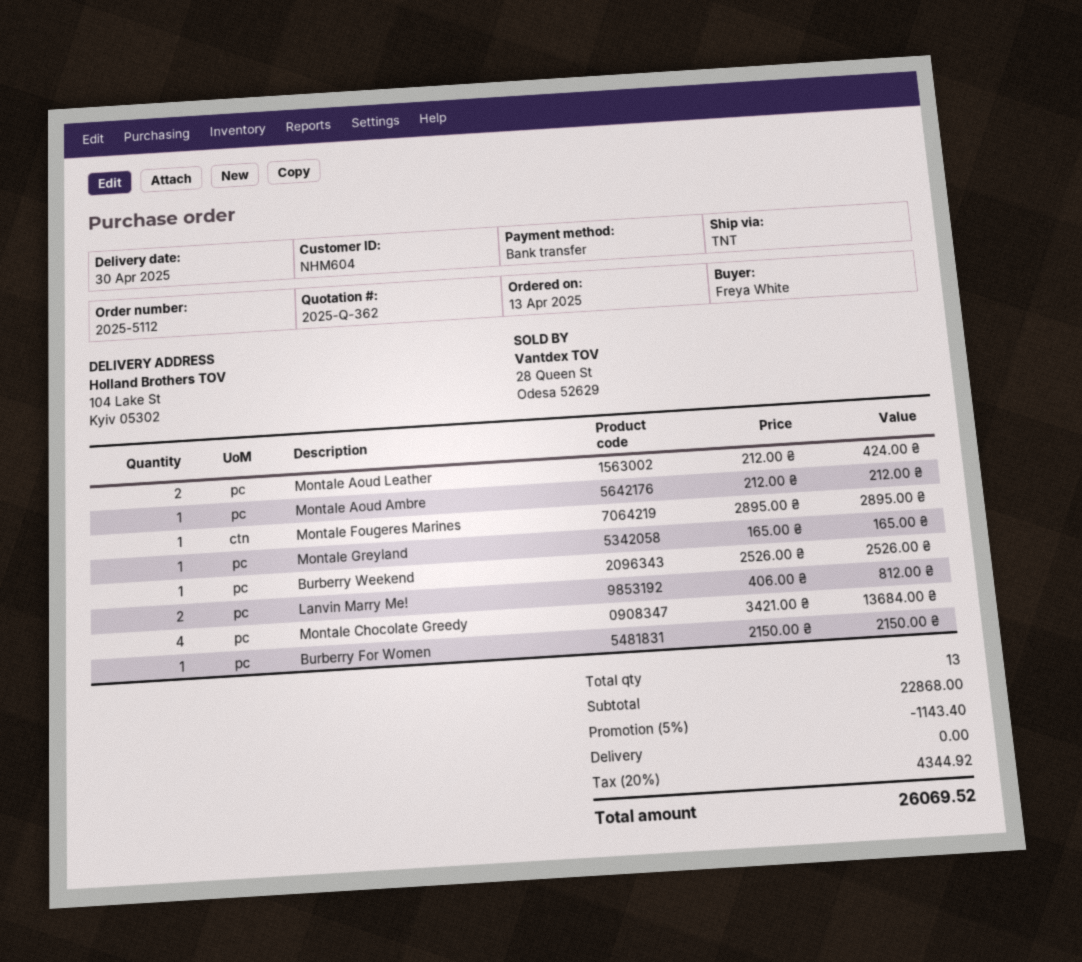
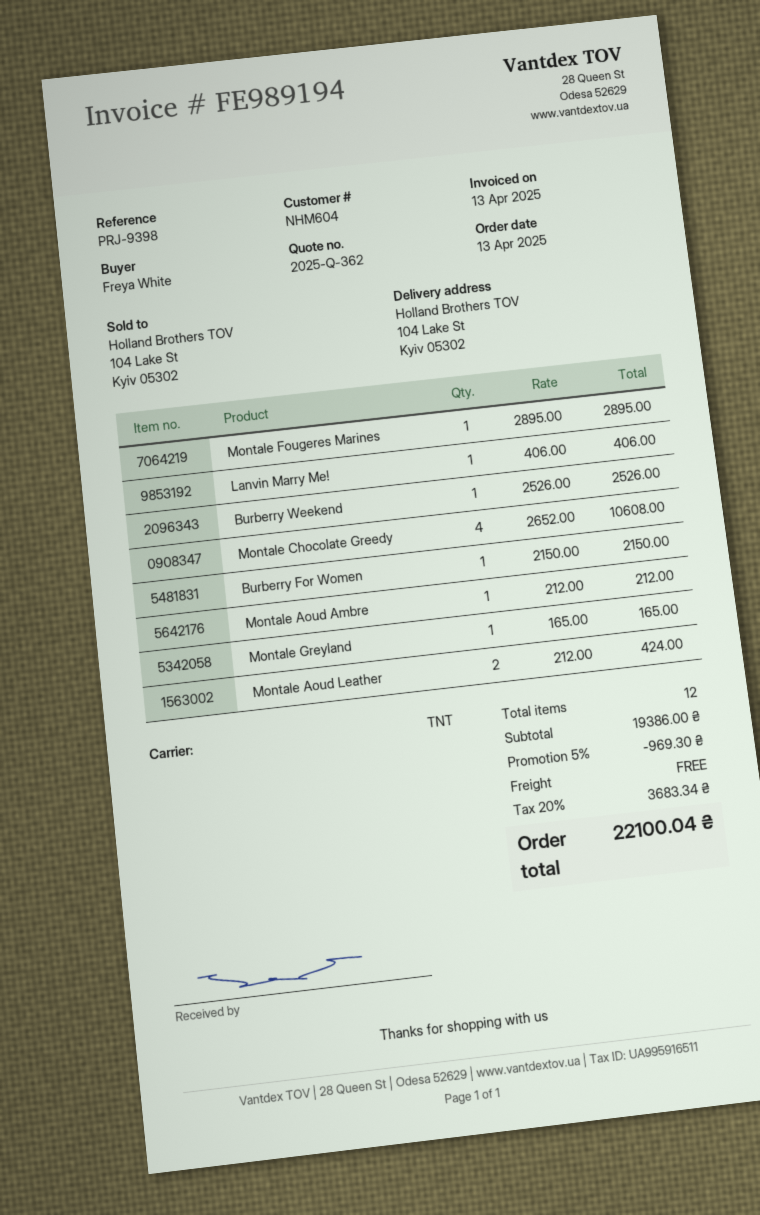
Lanvin Marry Me!: 2 x 406.00 = 812.00 -> 1 x 406.00 = 406.00
Montale Chocolate Greedy: 4 x 3421.00 = 13684.00 -> 4 x 2652.00 = 10608.00
total quantity: 13 -> 12
subtotal: 22868.00 -> 19386.00
discount: 5% = 1143.40 -> 5% = 969.30
tax: 20% = 4344.92 -> 20% = 3683.34
total: 26069.52 -> 22100.04

